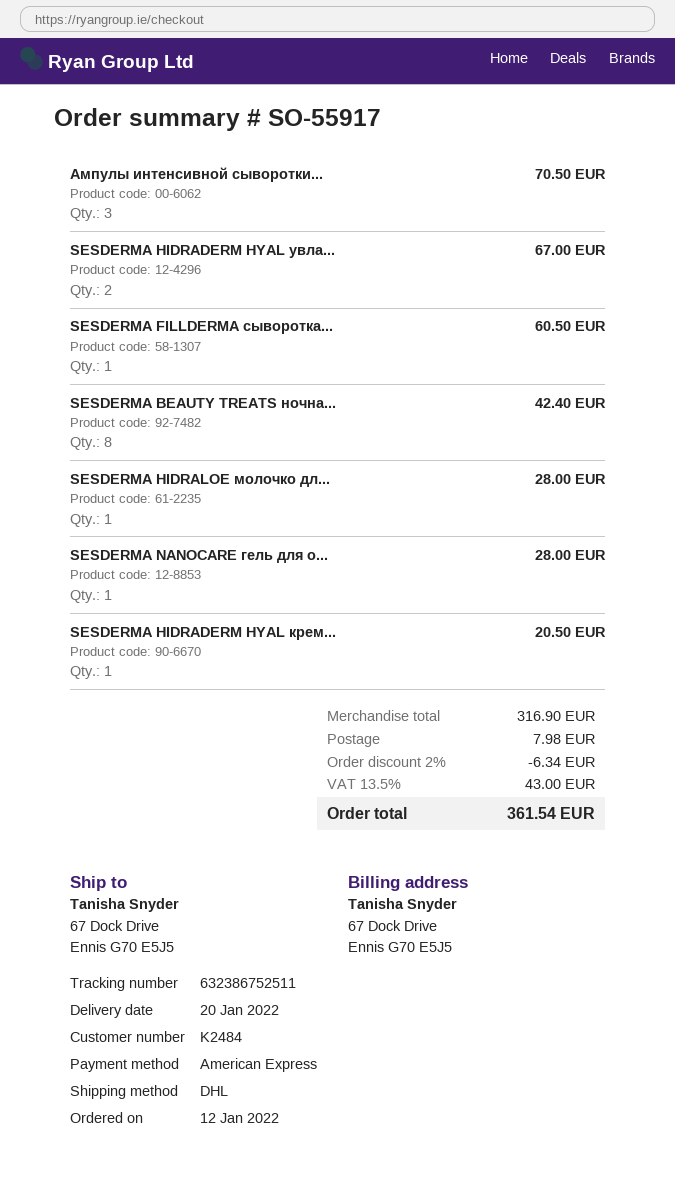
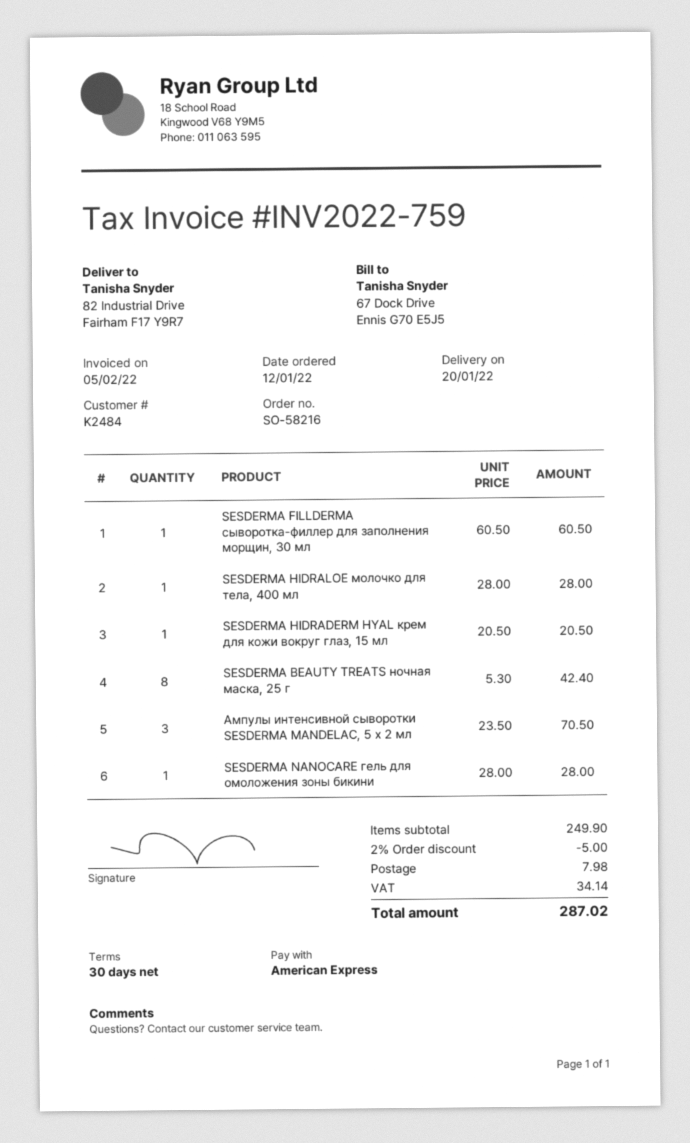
order number: SO-55917 -> SO-58216
ship to: 67 Dock Drive, Ennis G70 E5J5 -> 82 Industrial Drive, Fairham F17 Y9R7
SESDERMA HIDRADERM HYAL увла...: 2 for 67.00 -> none
subtotal: 316.90 -> 249.90
discount: 2% = 6.34 -> 2% = 5.00
tax: 43.00 -> 34.14
total: 361.54 -> 287.02

